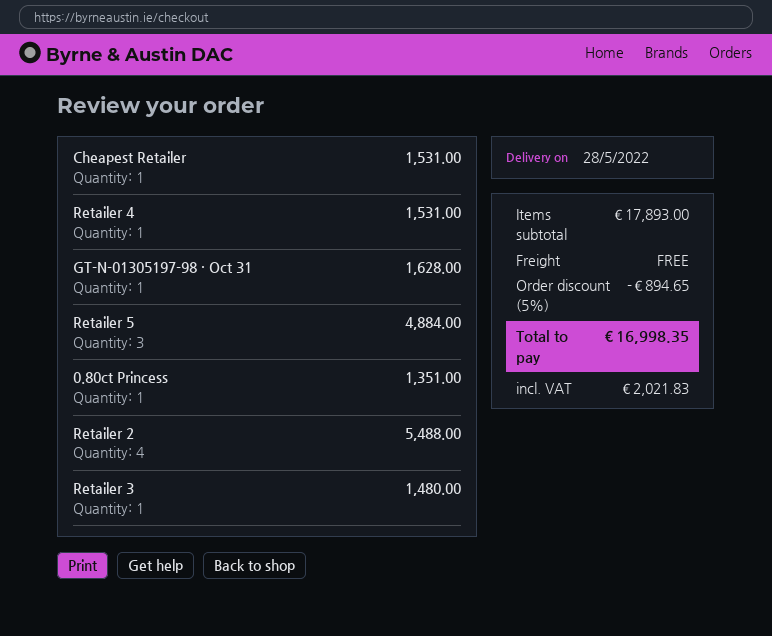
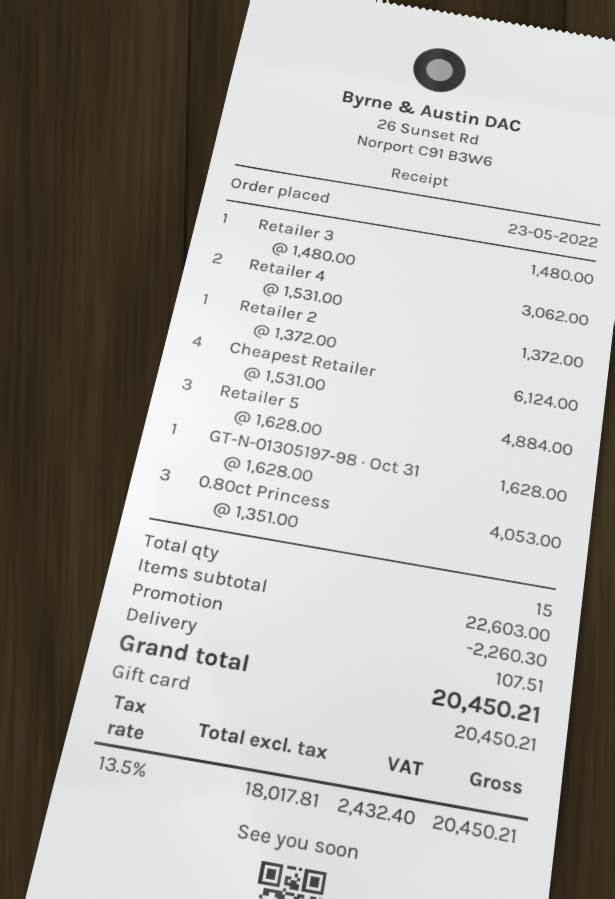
Cheapest Retailer: 1 for 1531.00 -> 4 for 6124.00
Retailer 4: 1 for 1531.00 -> 2 for 3062.00
0.80ct Princess: 1 for 1351.00 -> 3 for 4053.00
Retailer 2: 4 for 5488.00 -> 1 for 1372.00
subtotal: 17893.00 -> 22603.00
discount: 894.65 -> 2260.30
shipping: 0.00 -> 107.51
tax: 2021.83 -> 2432.40
total: 16998.35 -> 20450.21

